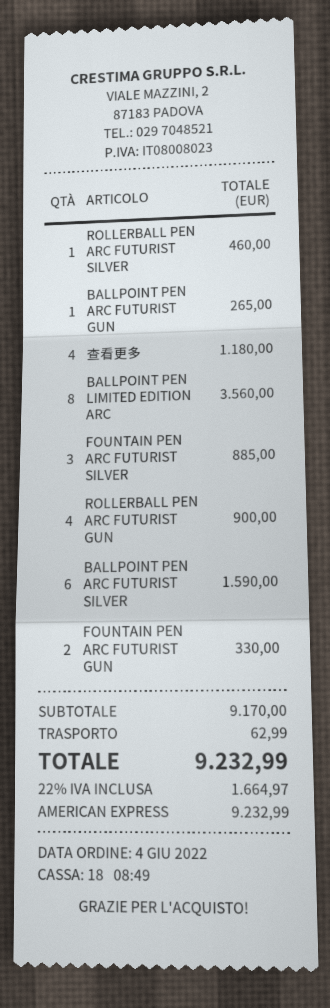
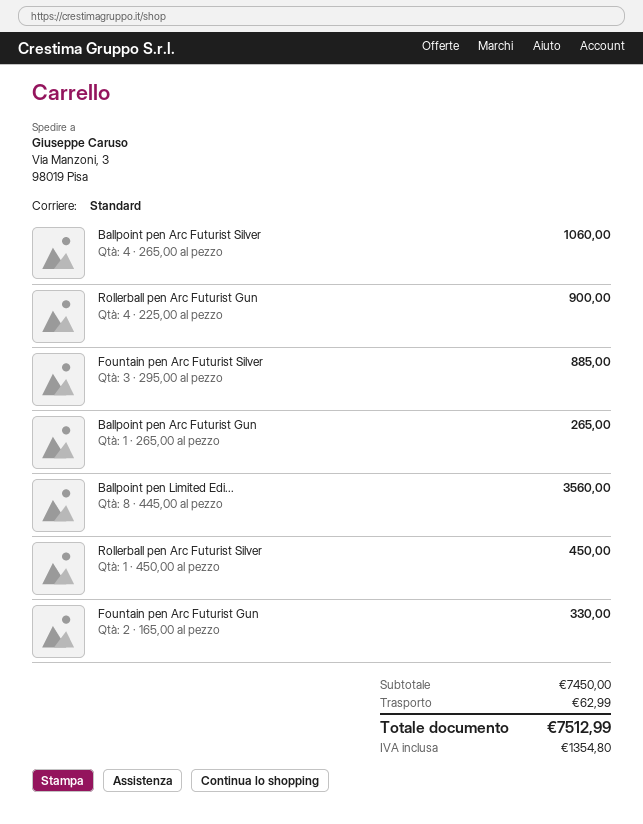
ROLLERBALL PEN ARC FUTURIST SILVER: 1 for 460.00 -> 1 for 450.00
查看更多: 4 for 1180.00 -> none
BALLPOINT PEN ARC FUTURIST SILVER: 6 for 1590.00 -> 4 for 1060.00
subtotal: 9170.00 -> 7450.00
tax: 1664.97 -> 1354.80
total: 9232.99 -> 7512.99

